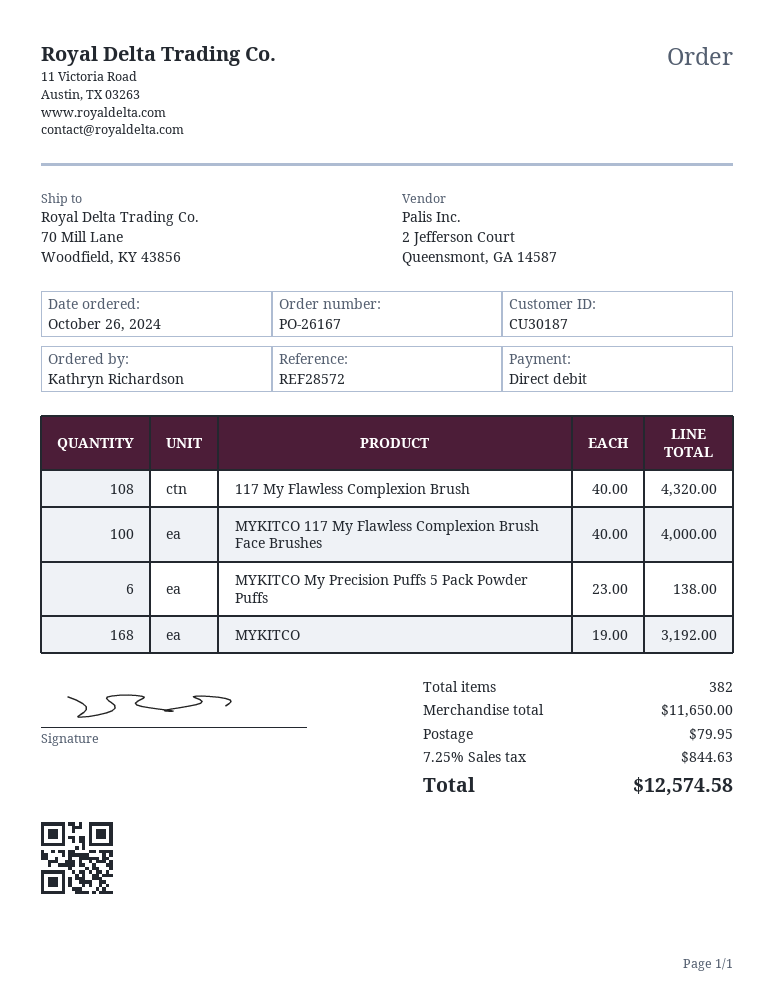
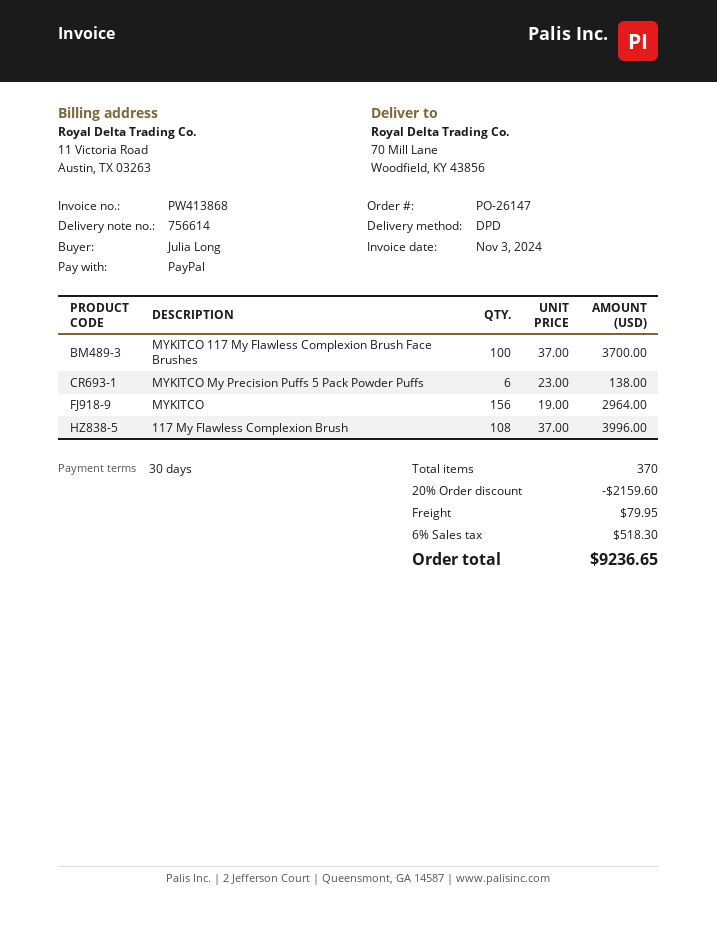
order number: PO-26167 -> PO-26147
ordered by: Kathryn Richardson -> Julia Long
payment method: direct debit -> PayPal
117 My Flawless Complexion Brush: 108 x 40.00 = 4320.00 -> 108 x 37.00 = 3996.00
MYKITCO 117 My Flawless Complexion Brush Face Brushes: 100 x 40.00 = 4000.00 -> 100 x 37.00 = 3700.00
MYKITCO: 168 x 19.00 = 3192.00 -> 156 x 19.00 = 2964.00
total quantity: 382 -> 370
discount: none -> 20% = 2159.60
tax: 7.25% = 844.63 -> 6% = 518.30
total: 12574.58 -> 9236.65

